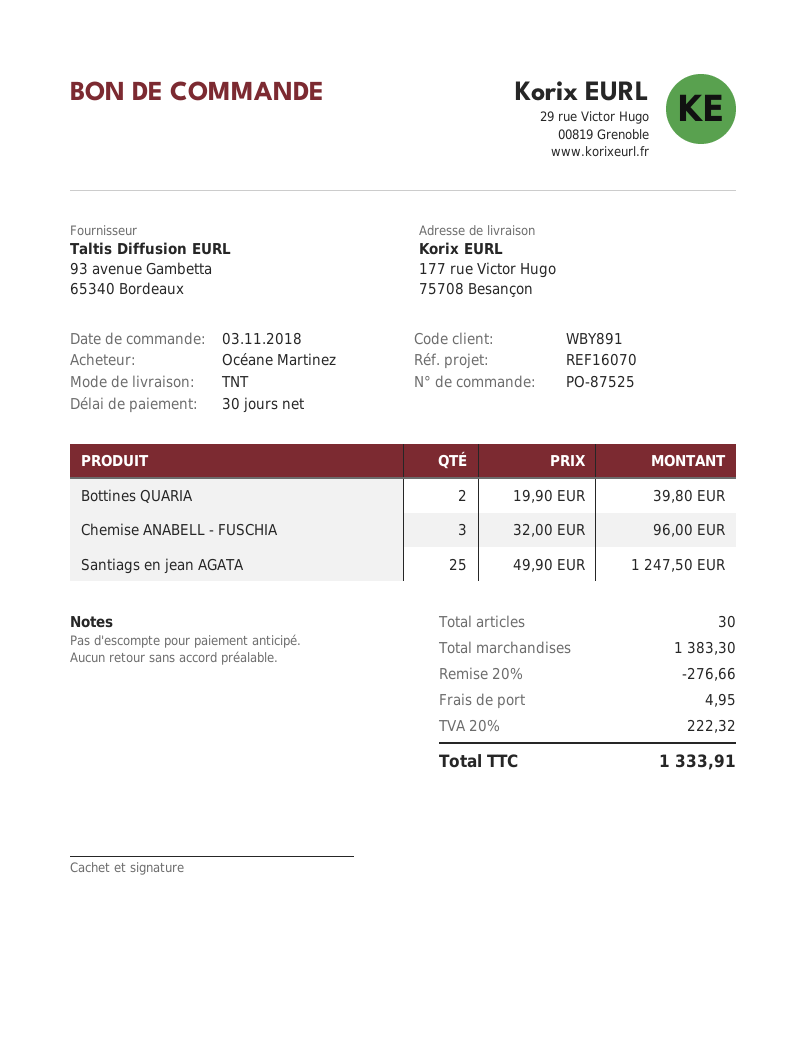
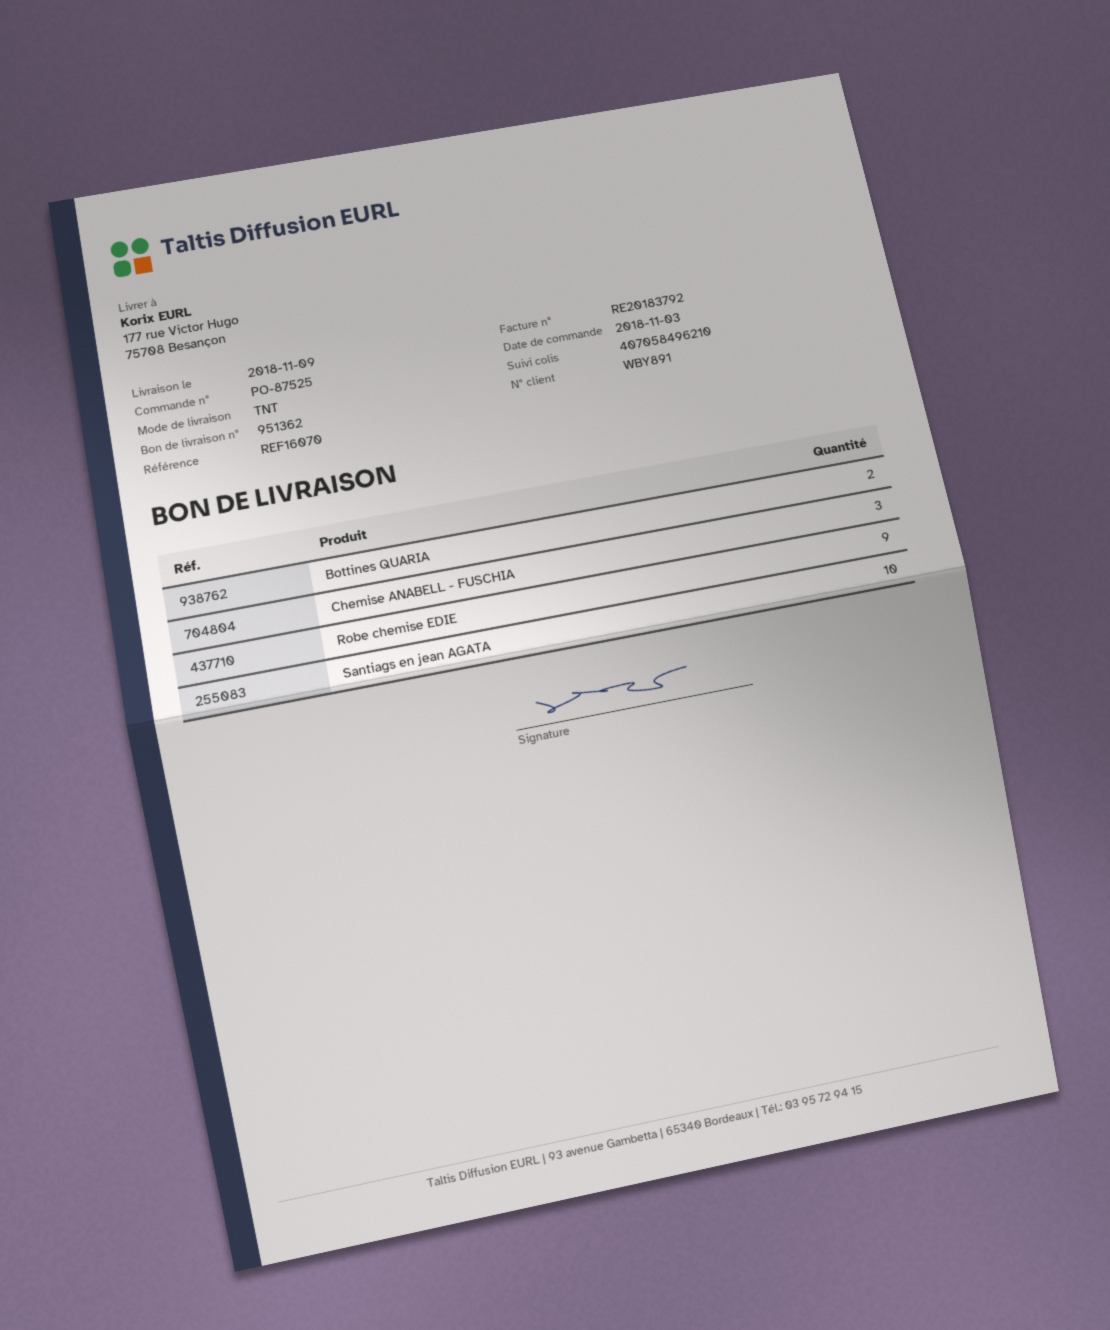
Santiags en jean AGATA: 25 -> 10
Robe chemise EDIE: none -> 9

